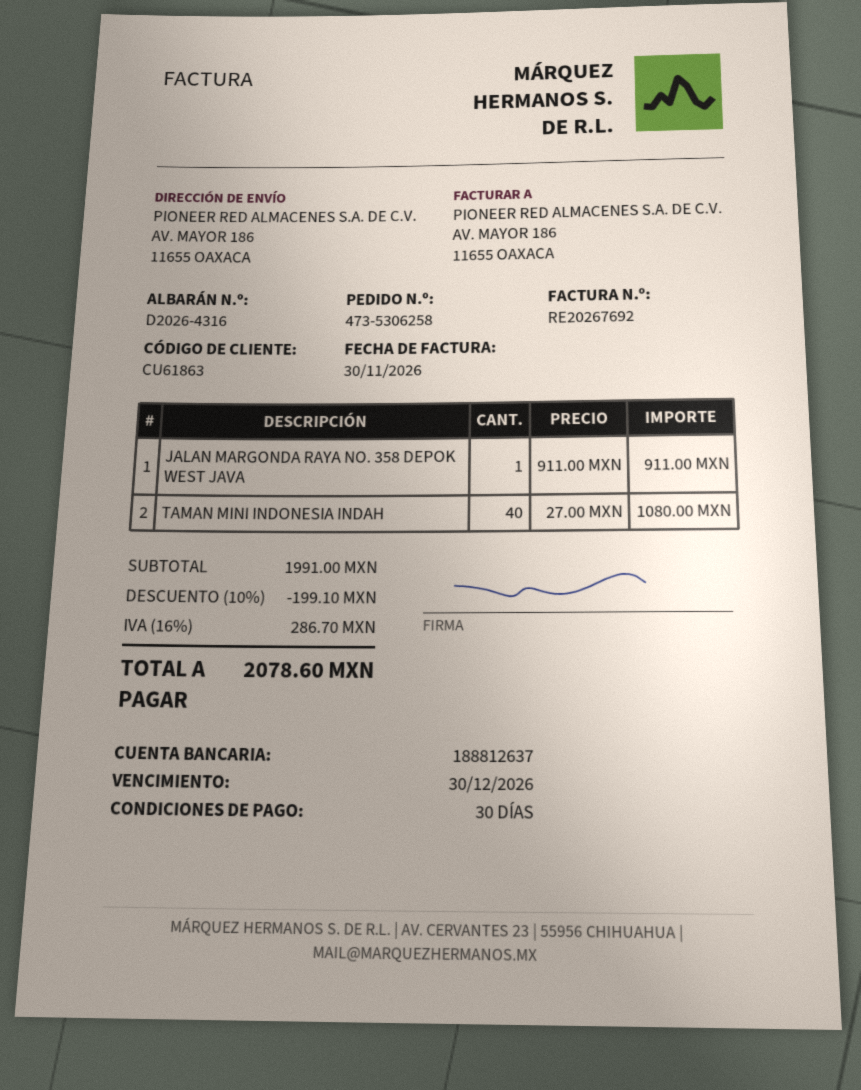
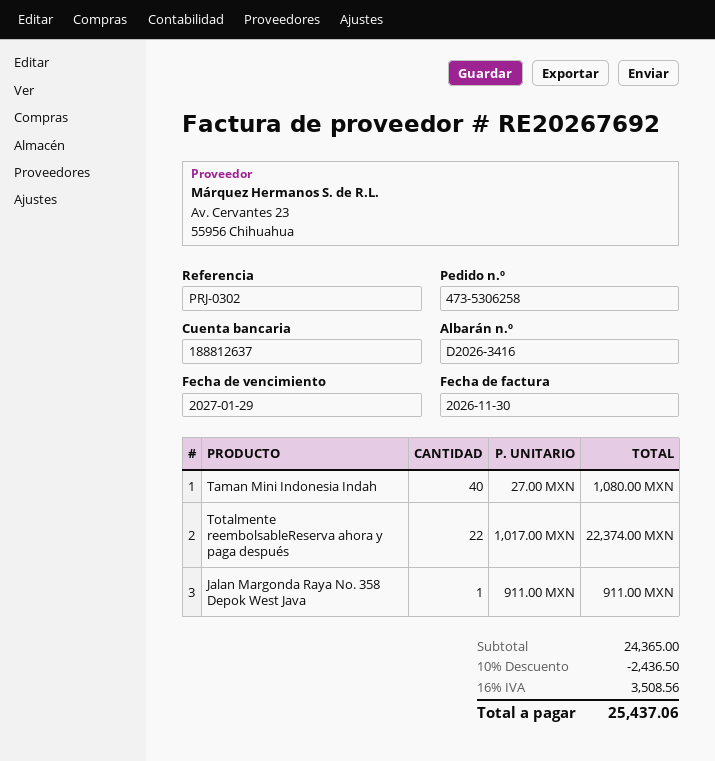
delivery note number: D2026-4316 -> D2026-3416
due date: 2026-12-30 -> 2027-01-29
Totalmente reembolsableReserva ahora y paga después: none -> 22 x 1017.00 = 22374.00
subtotal: 1991.00 -> 24365.00
discount: 10% = 199.10 -> 10% = 2436.50
tax: 16% = 286.70 -> 16% = 3508.56
total: 2078.60 -> 25437.06

